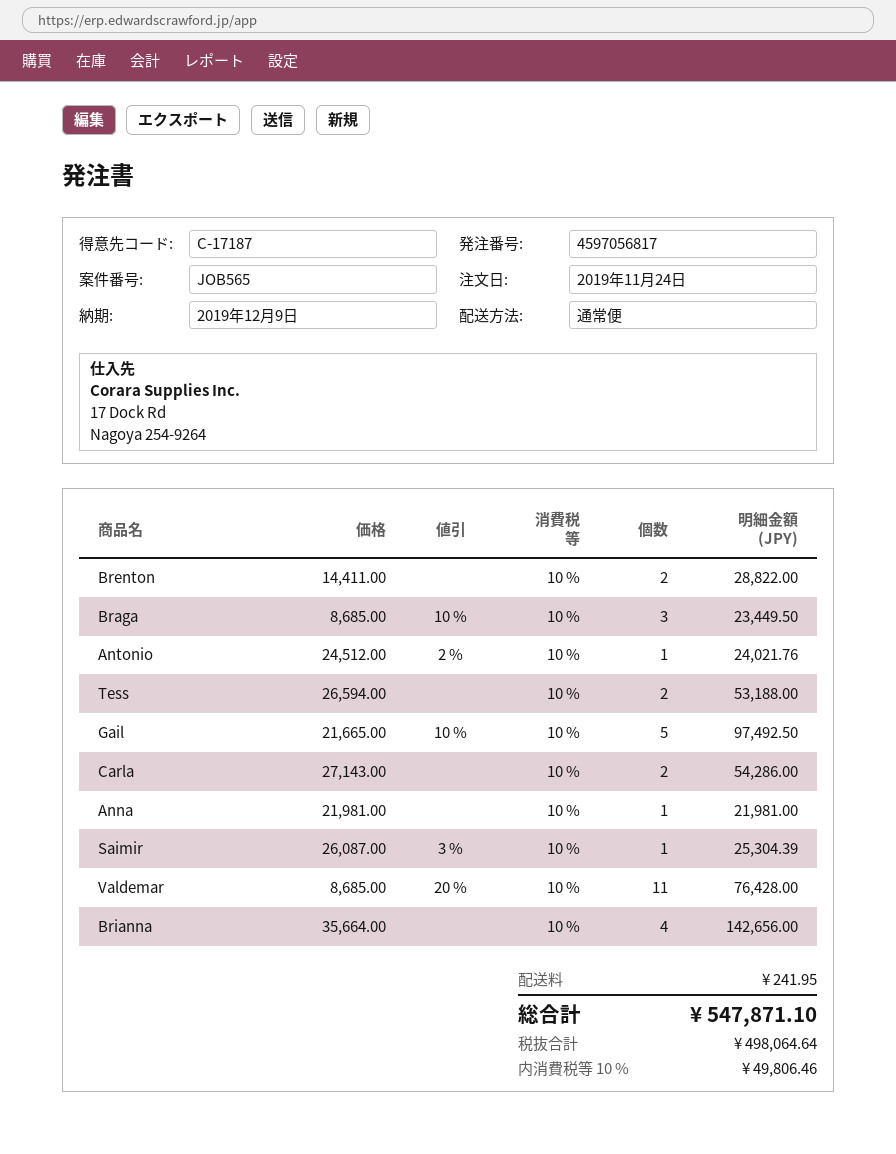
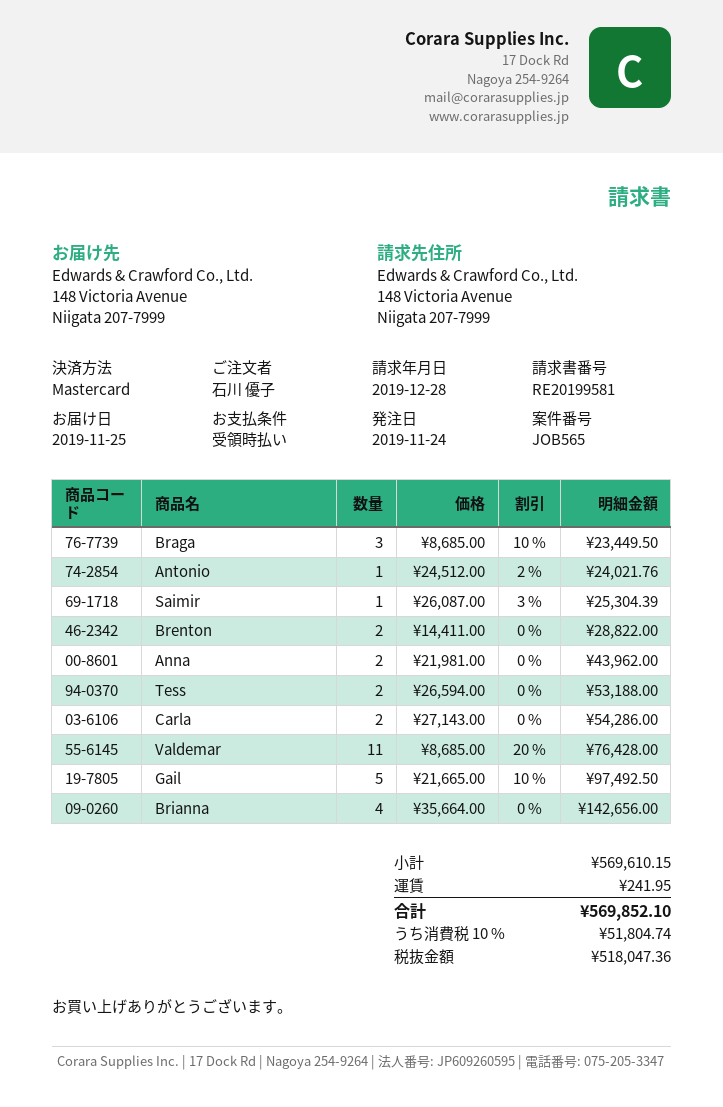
delivery date: 2019-12-09 -> 2019-11-25
Anna: 1 x 21981.00 = 21981.00 -> 2 x 21981.00 = 43962.00
net: 498064.64 -> 518047.36
tax: 10% = 49806.46 -> 10% = 51804.74
total: 547871.10 -> 569852.10

